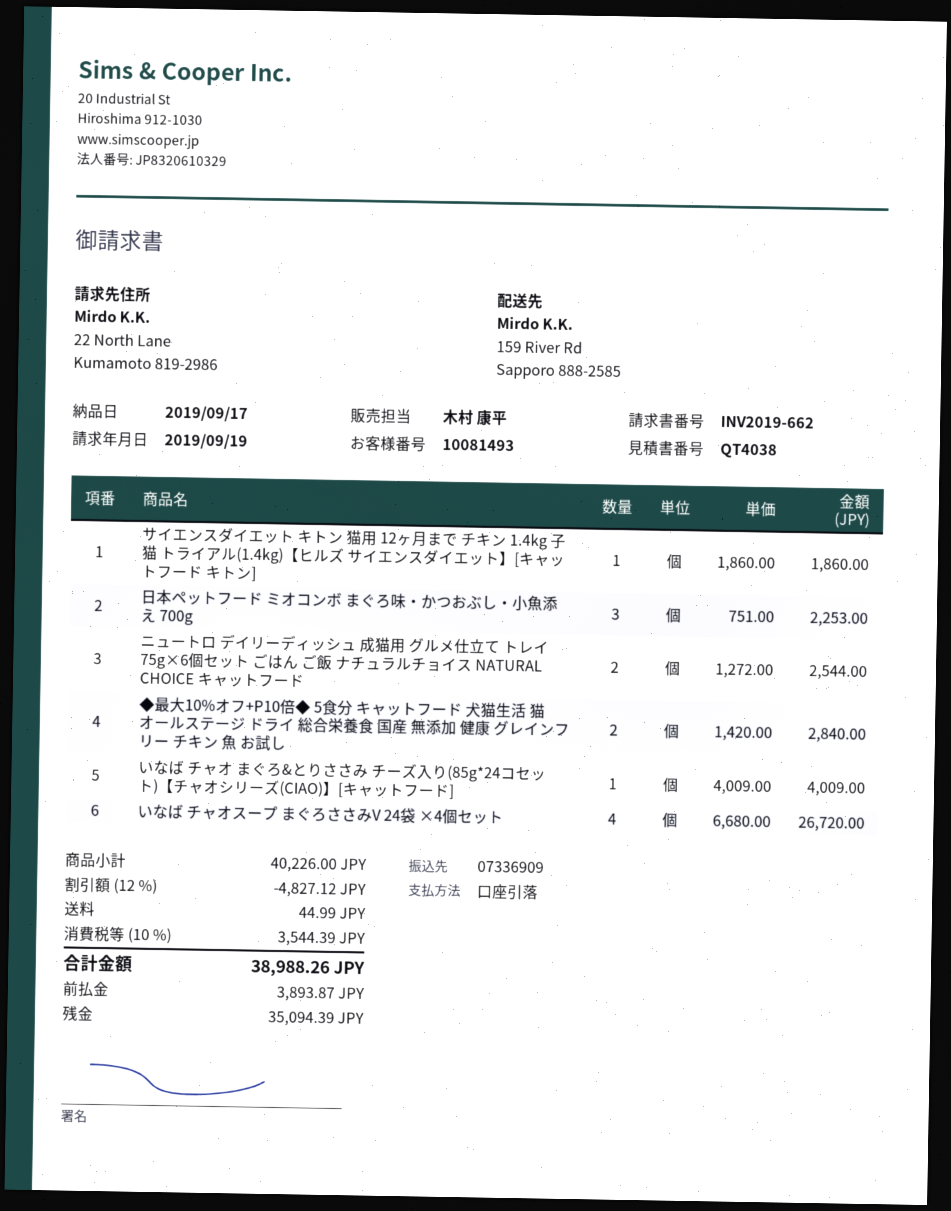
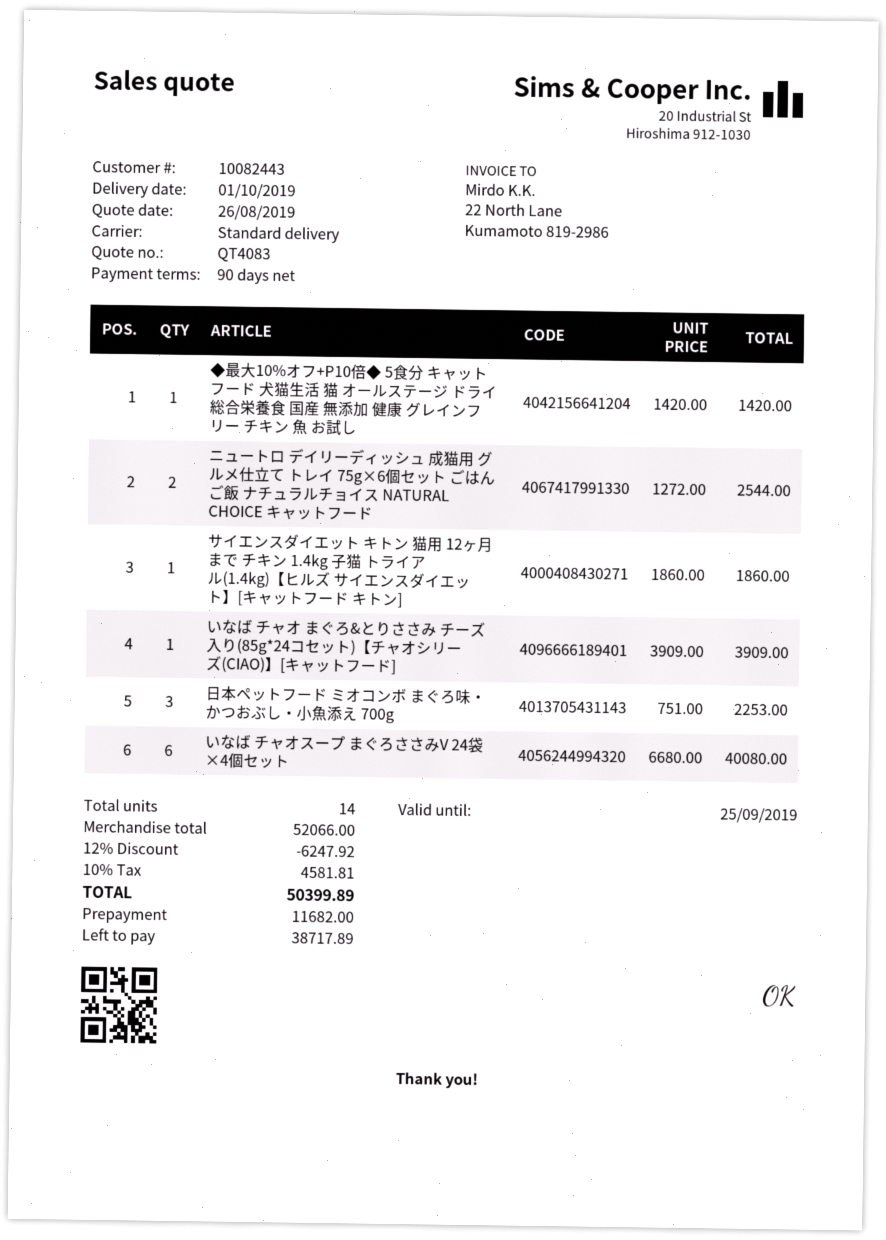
quote number: QT4038 -> QT4083
delivery date: 2019-09-17 -> 2019-10-01
customer number: 10081493 -> 10082443
◆最大10%オフ+P10倍◆ 5食分 キャットフード 犬猫生活 猫 オールステージ ドライ 総合栄養食 国産 無添加 健康 グレインフリー チキン 魚 お試し: 2 x 1420.00 = 2840.00 -> 1 x 1420.00 = 1420.00
いなば チャオ まぐろ&とりささみ チーズ入り(85g*24コセット)【チャオシリーズ(CIAO)】[キャットフード]: 1 x 4009.00 = 4009.00 -> 1 x 3909.00 = 3909.00
いなば チャオスープ まぐろささみV 24袋 ×4個セット: 4 x 6680.00 = 26720.00 -> 6 x 6680.00 = 40080.00
subtotal: 40226.00 -> 52066.00
discount: 12% = 4827.12 -> 12% = 6247.92
shipping: 44.99 -> none
tax: 10% = 3544.39 -> 10% = 4581.81
total: 38988.26 -> 50399.89
deposit: 3893.87 -> 11682.00
balance: 35094.39 -> 38717.89

